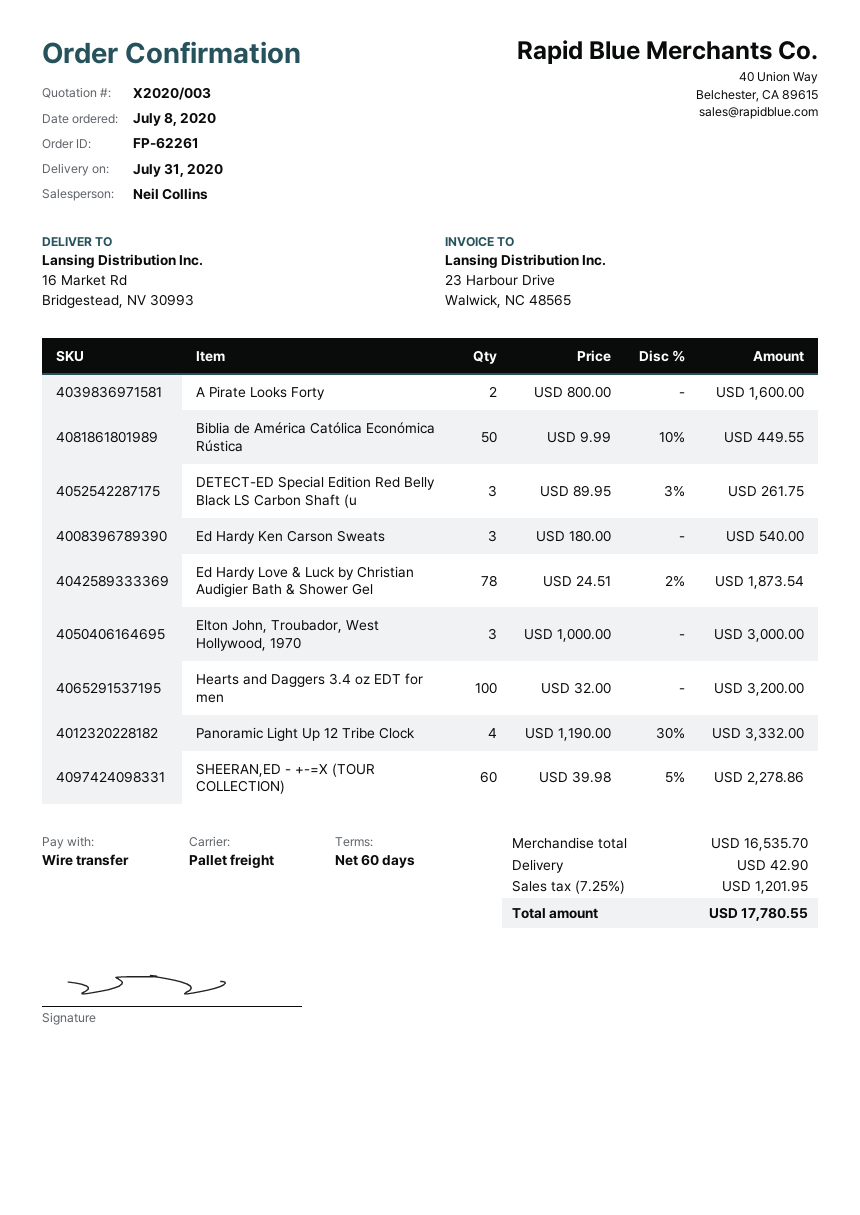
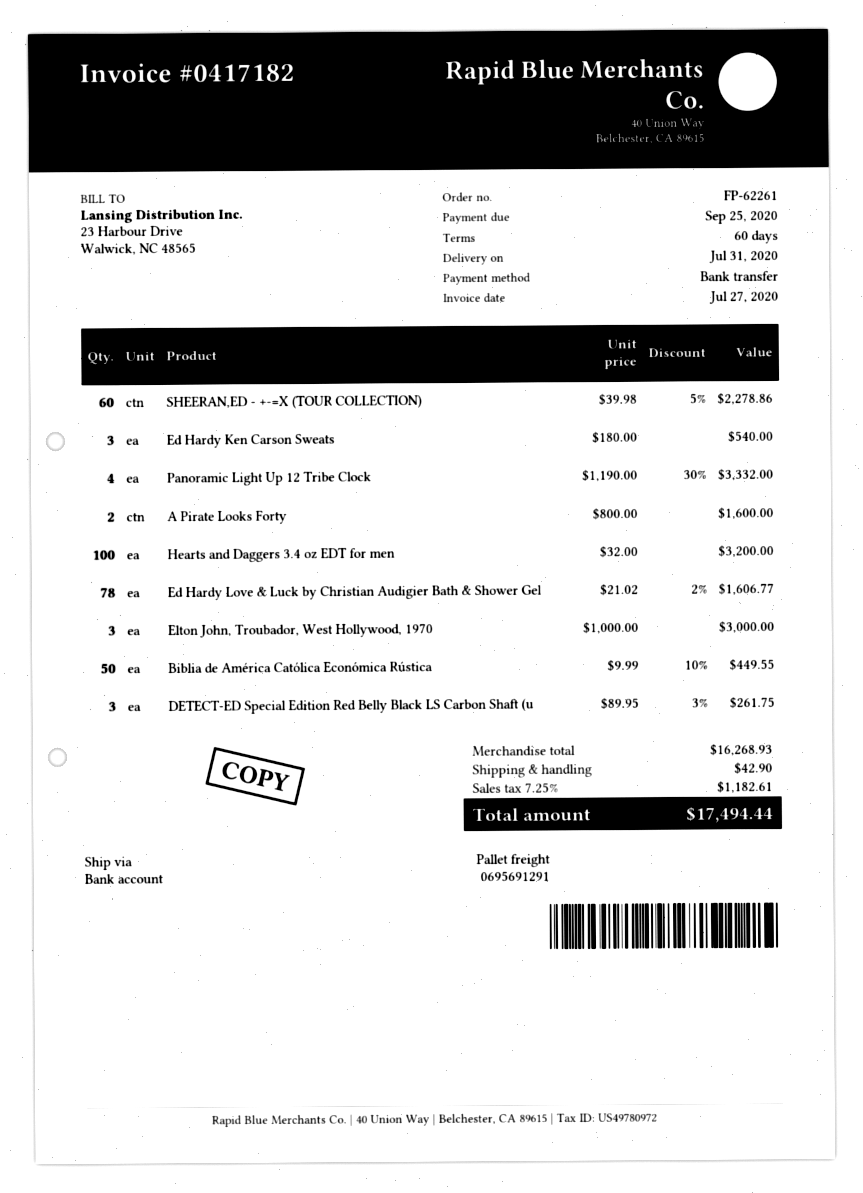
Ed Hardy Love & Luck by Christian Audigier Bath & Shower Gel: 78 x 24.51 - 2% = 1873.54 -> 78 x 21.02 - 2% = 1606.77
subtotal: 16535.70 -> 16268.93
tax: 7.25% = 1201.95 -> 7.25% = 1182.61
total: 17780.55 -> 17494.44

